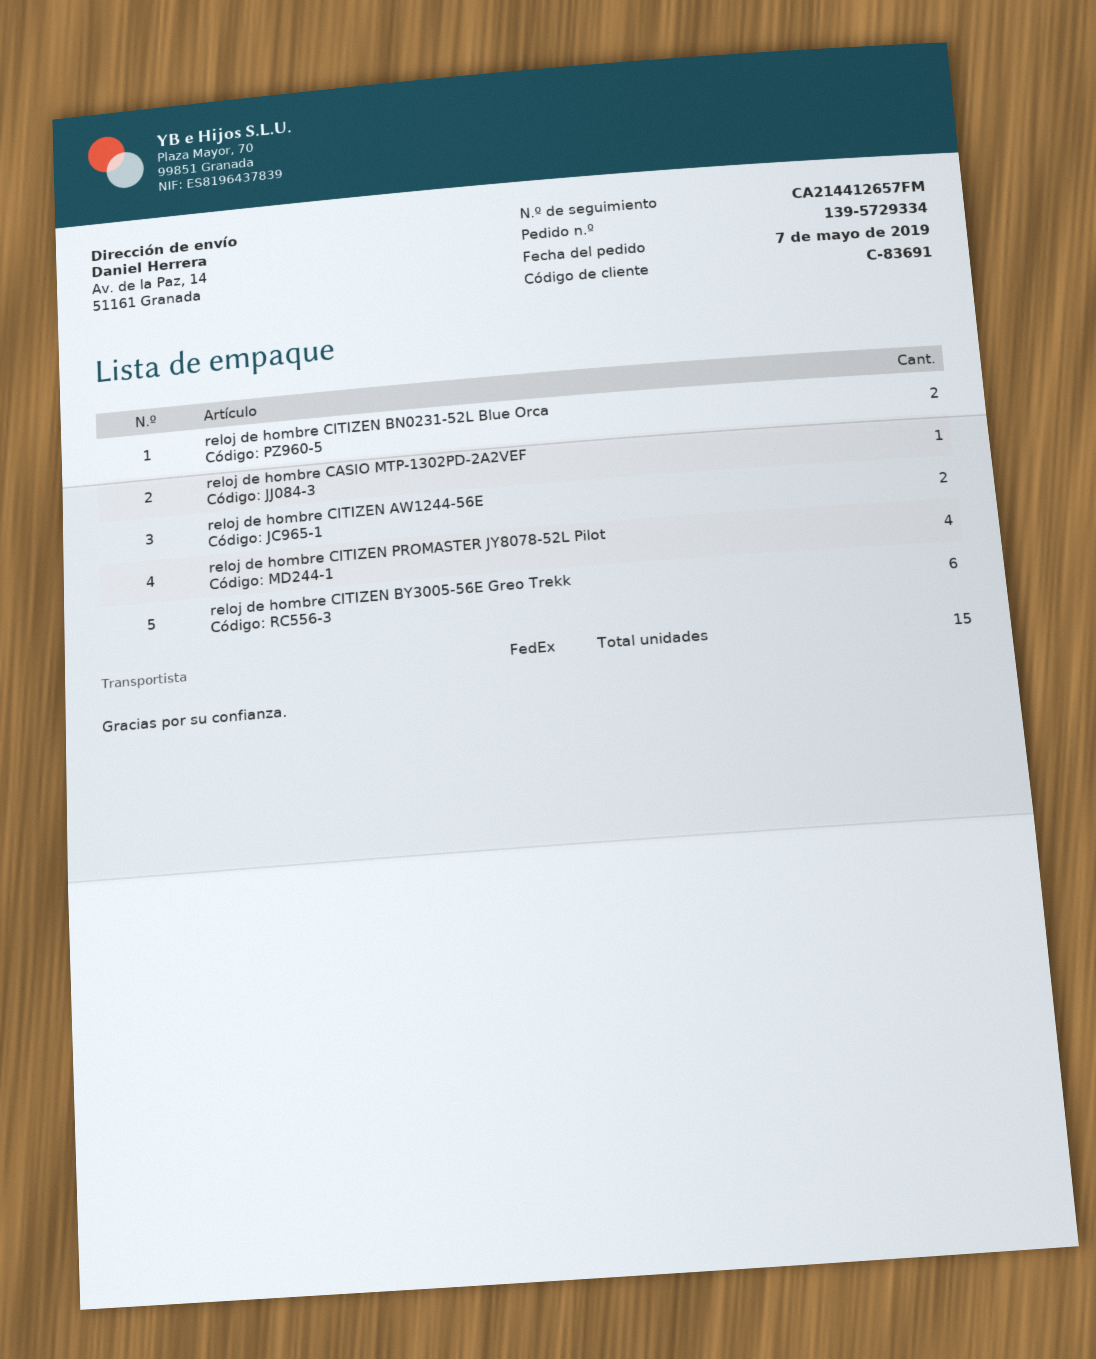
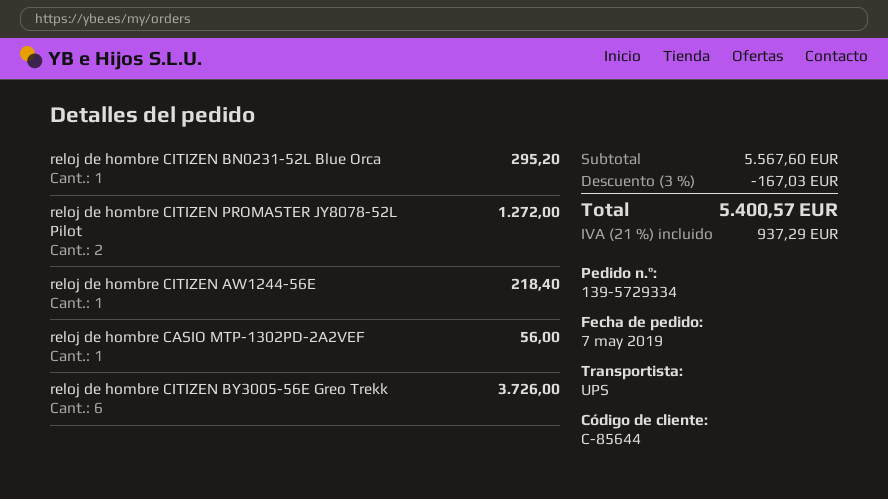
customer number: C-83691 -> C-85644
shipping method: FedEx -> UPS
reloj de hombre CITIZEN BN0231-52L Blue Orca: 2 -> 1
reloj de hombre CITIZEN AW1244-56E: 2 -> 1
reloj de hombre CITIZEN PROMASTER JY8078-52L Pilot: 4 -> 2

